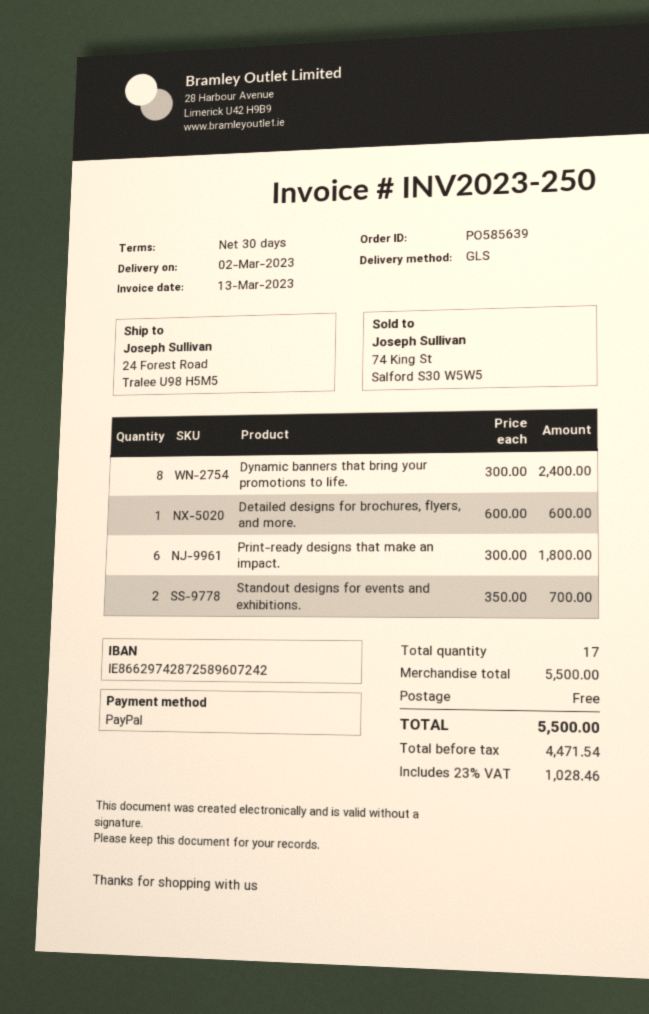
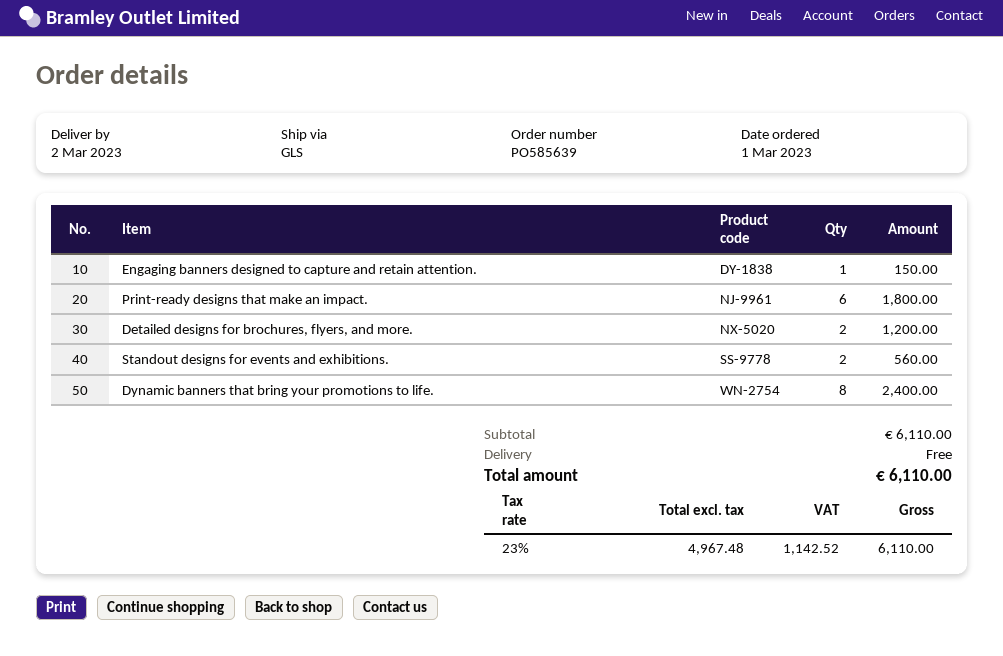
Detailed designs for brochures, flyers, and more.: 1 for 600.00 -> 2 for 1200.00
Standout designs for events and exhibitions.: 2 for 700.00 -> 2 for 560.00
Engaging banners designed to capture and retain attention.: none -> 1 for 150.00
subtotal: 5500.00 -> 6110.00
net: 4471.54 -> 4967.48
tax: 23% = 1028.46 -> 23% = 1142.52
total: 5500.00 -> 6110.00

